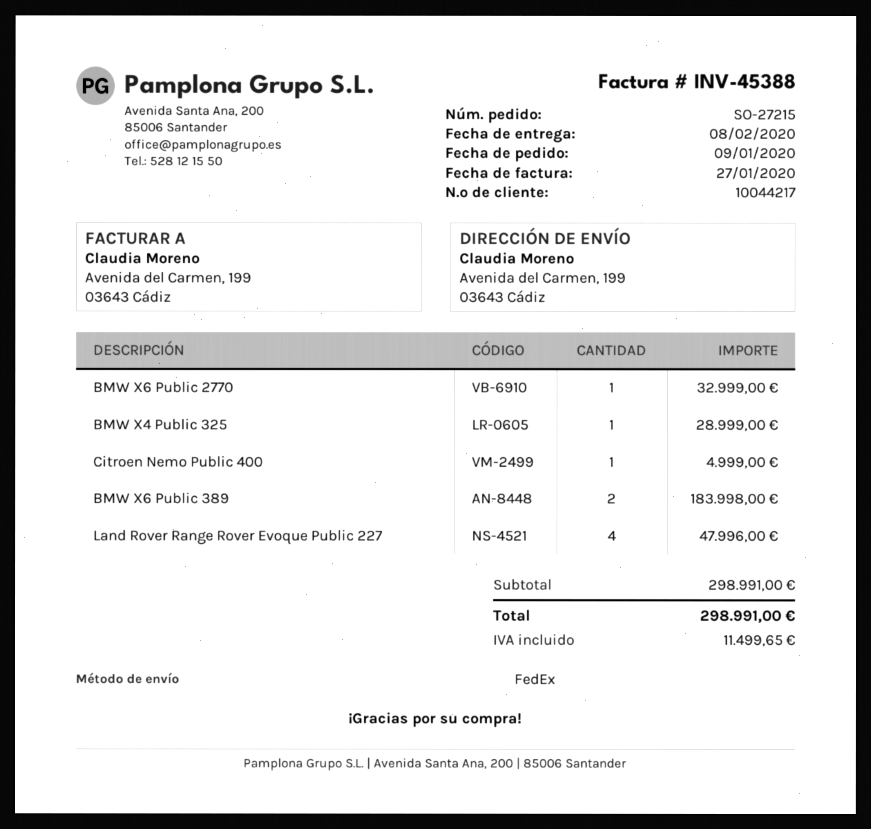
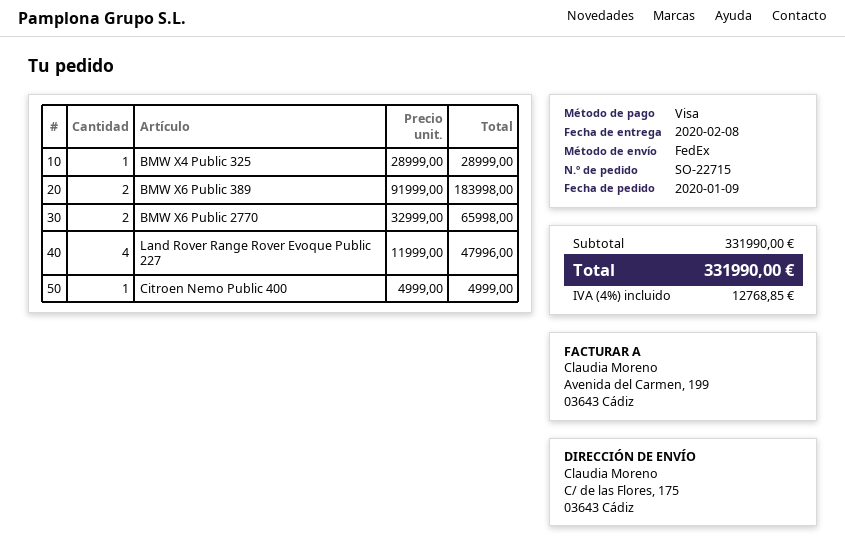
order number: SO-27215 -> SO-22715
ship to: Avenida del Carmen, 199, 03643 Cádiz -> C/ de las Flores, 175, 03643 Cádiz
BMW X6 Public 2770: 1 for 32999.00 -> 2 for 65998.00
subtotal: 298991.00 -> 331990.00
tax: 11499.65 -> 12768.85
total: 298991.00 -> 331990.00

